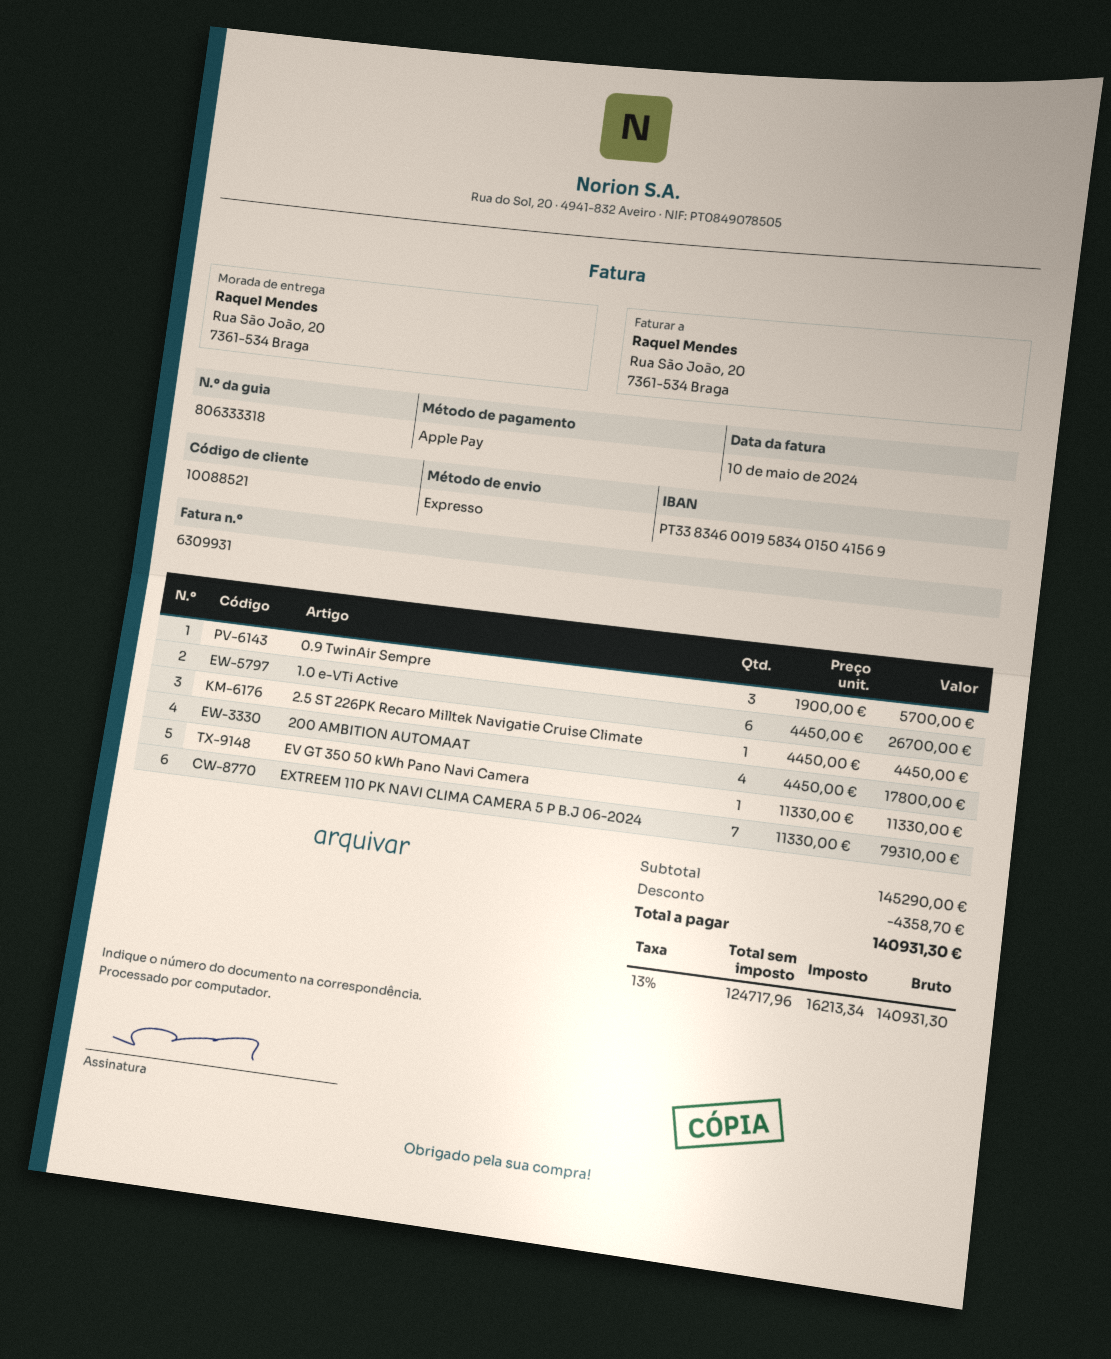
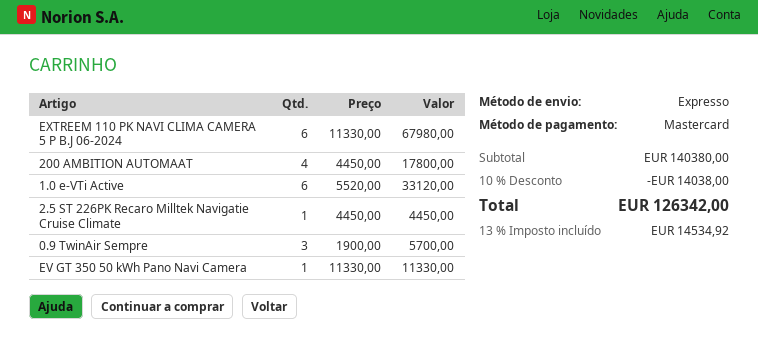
payment method: Apple Pay -> Mastercard
1.0 e-VTi Active: 6 x 4450.00 = 26700.00 -> 6 x 5520.00 = 33120.00
EXTREEM 110 PK NAVI CLIMA CAMERA 5 P B.J 06-2024: 7 x 11330.00 = 79310.00 -> 6 x 11330.00 = 67980.00
subtotal: 145290.00 -> 140380.00
discount: 4358.70 -> 14038.00
tax: 13% = 16213.34 -> 13% = 14534.92
total: 140931.30 -> 126342.00

